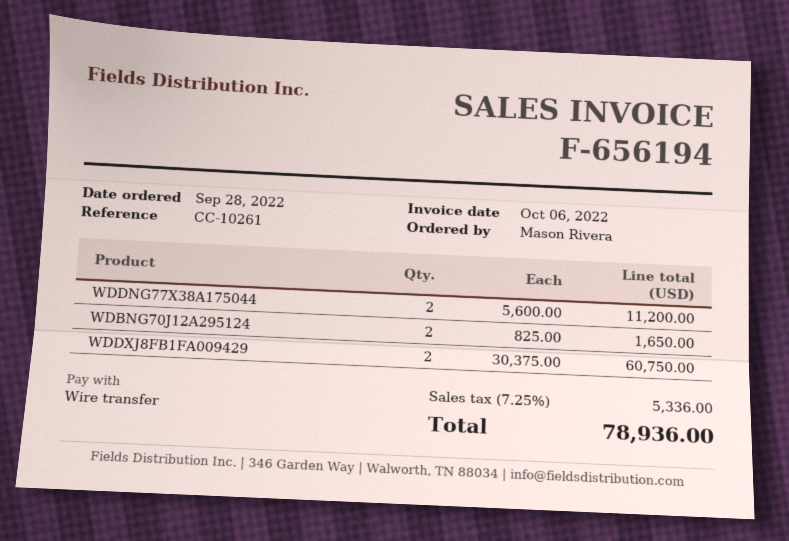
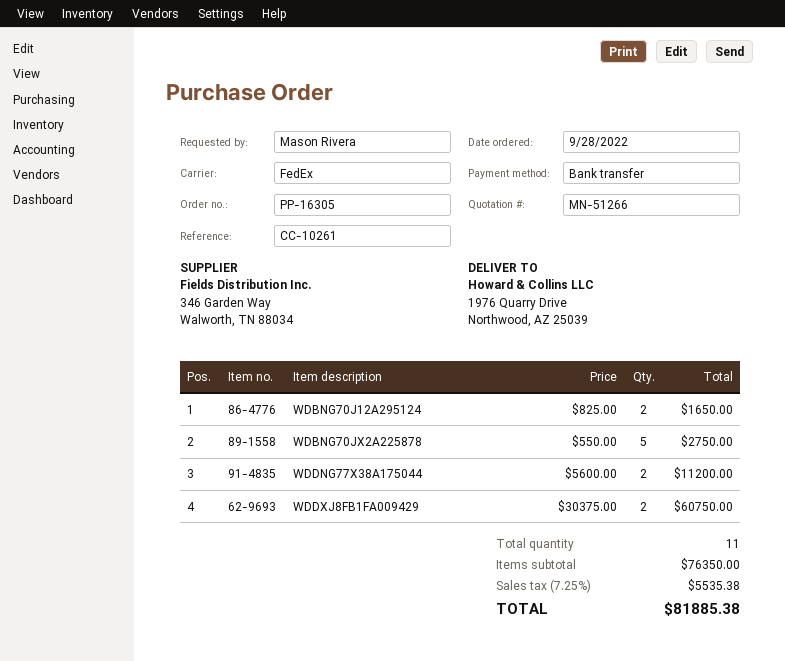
WDBNG70JX2A225878: none -> 5 x 550.00 = 2750.00
tax: 7.25% = 5336.00 -> 7.25% = 5535.38
total: 78936.00 -> 81885.38

